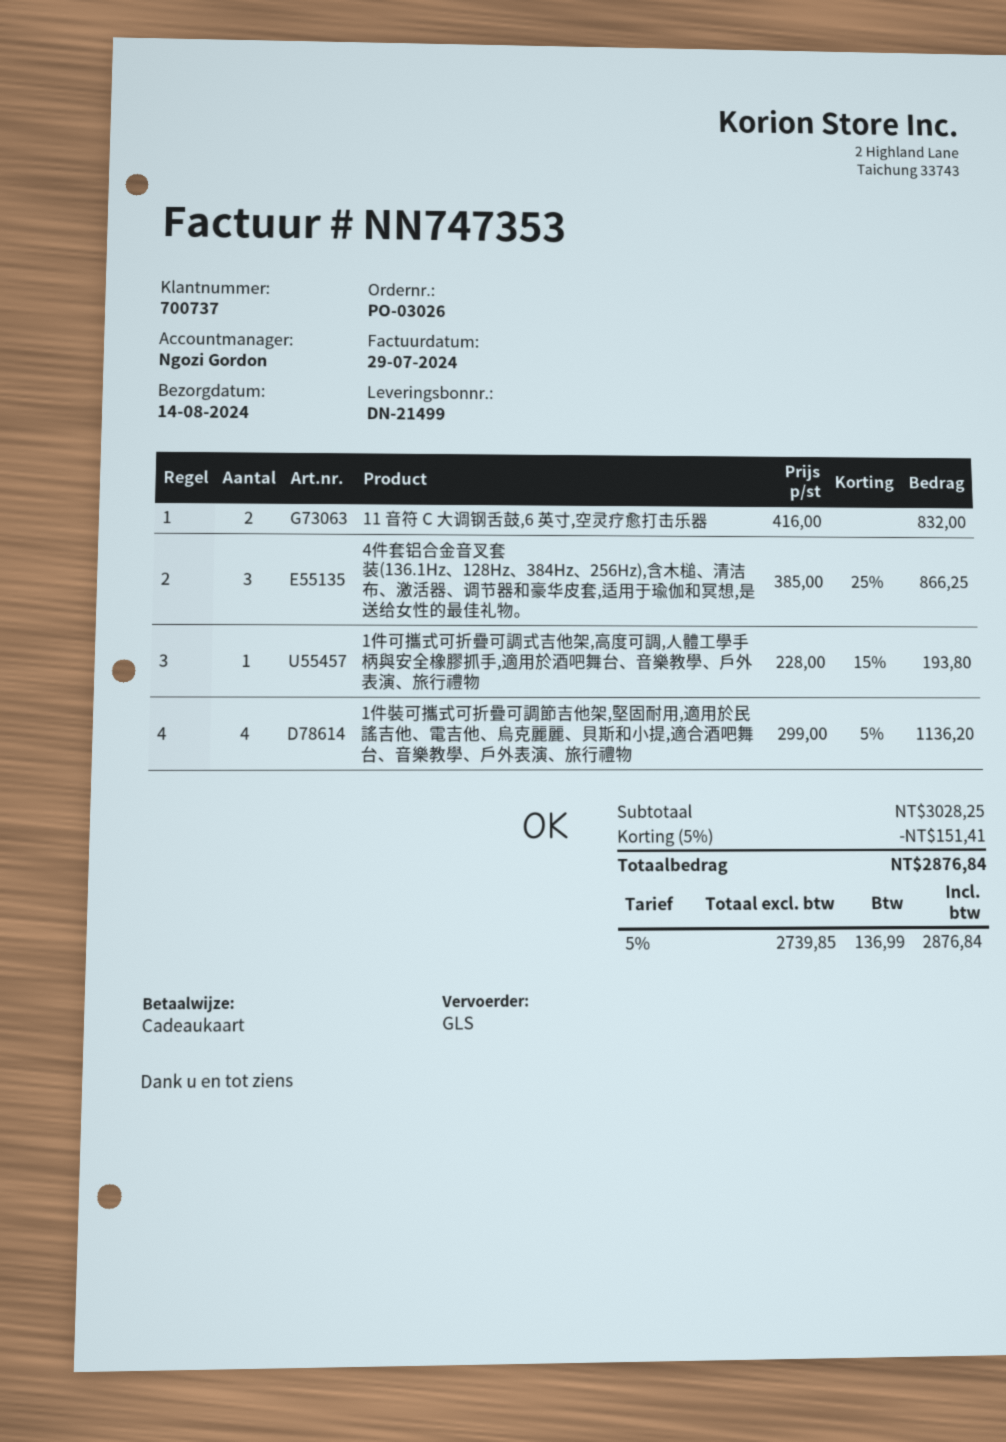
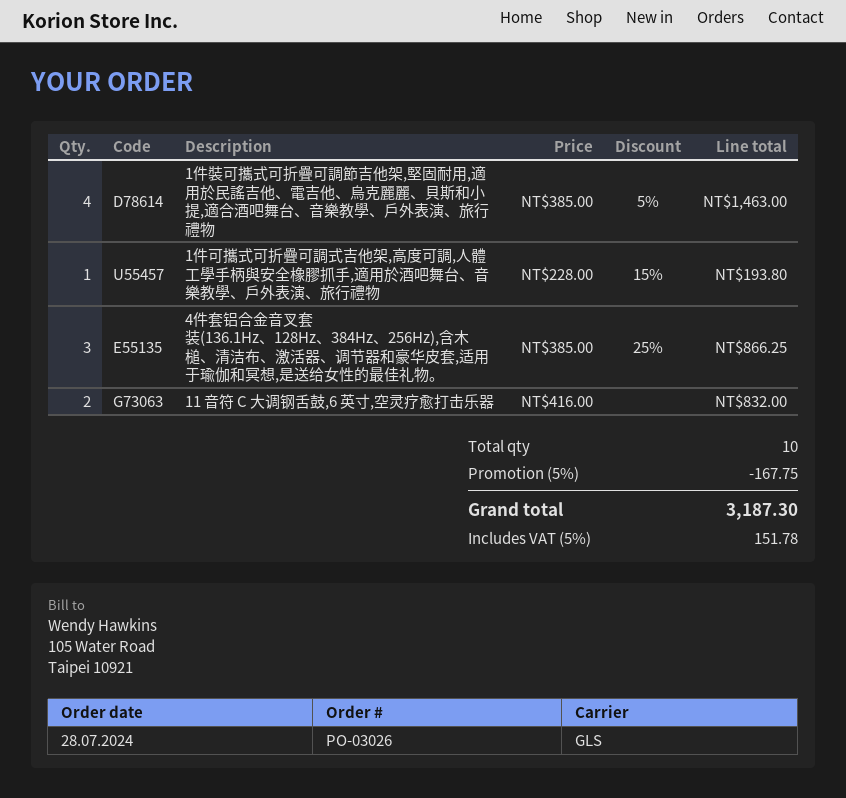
1件裝可攜式可折疊可調節吉他架,堅固耐用,適用於民謠吉他、電吉他、烏克麗麗、貝斯和小提,適合酒吧舞台、音樂教學、戶外表演、旅行禮物: 4 x 299.00 - 5% = 1136.20 -> 4 x 385.00 - 5% = 1463.00
discount: 5% = 151.41 -> 5% = 167.75
tax: 5% = 136.99 -> 5% = 151.78
total: 2876.84 -> 3187.30

